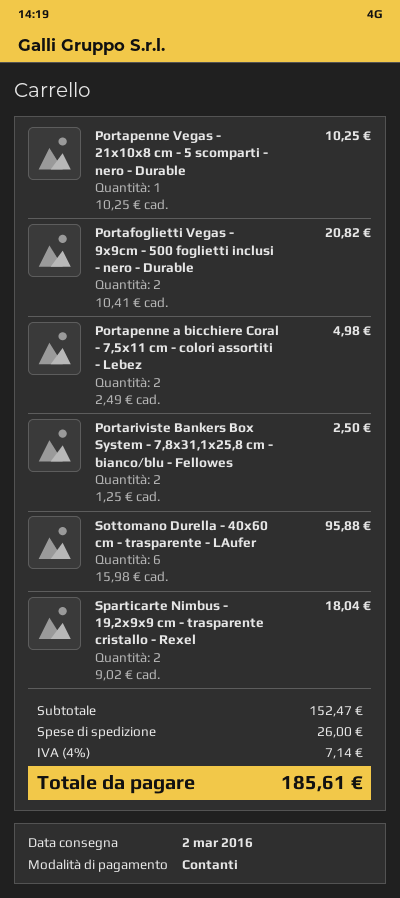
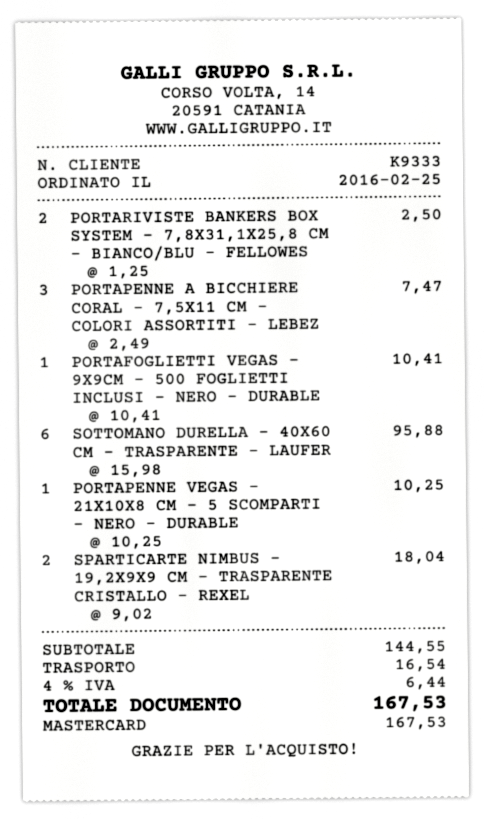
payment method: cash -> Mastercard
Portafoglietti Vegas - 9x9cm - 500 foglietti inclusi - nero - Durable: 2 x 10.41 = 20.82 -> 1 x 10.41 = 10.41
Portapenne a bicchiere Coral - 7,5x11 cm - colori assortiti - Lebez: 2 x 2.49 = 4.98 -> 3 x 2.49 = 7.47
subtotal: 152.47 -> 144.55
shipping: 26.00 -> 16.54
tax: 4% = 7.14 -> 4% = 6.44
total: 185.61 -> 167.53

